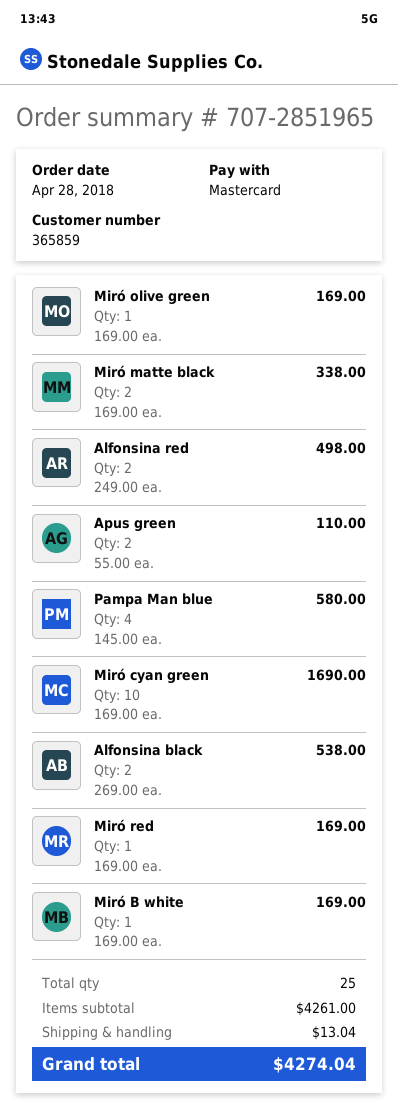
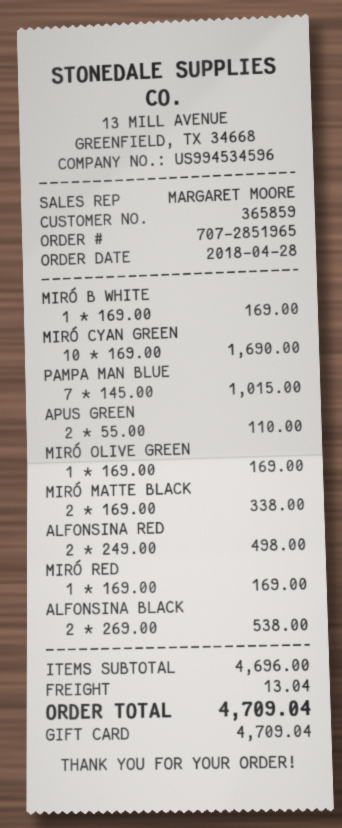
payment method: Mastercard -> gift card
Pampa Man blue: 4 x 145.00 = 580.00 -> 7 x 145.00 = 1015.00
subtotal: 4261.00 -> 4696.00
total: 4274.04 -> 4709.04

